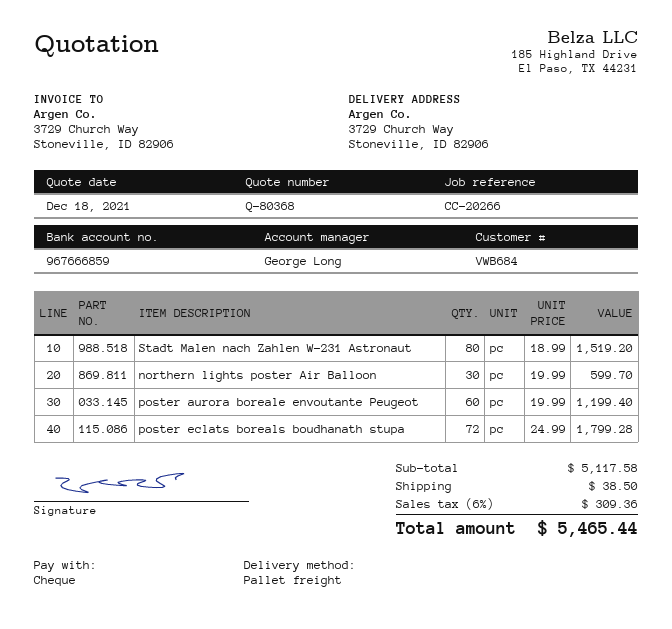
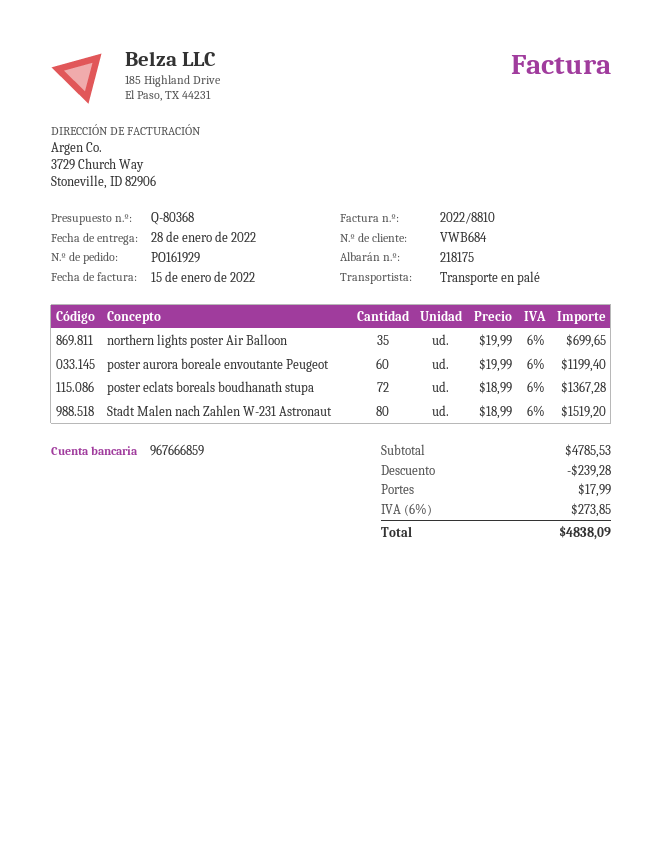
northern lights poster Air Balloon: 30 x 19.99 = 599.70 -> 35 x 19.99 = 699.65
poster eclats boreals boudhanath stupa: 72 x 24.99 = 1799.28 -> 72 x 18.99 = 1367.28
subtotal: 5117.58 -> 4785.53
discount: none -> 239.28
shipping: 38.50 -> 17.99
tax: 6% = 309.36 -> 6% = 273.85
total: 5465.44 -> 4838.09

